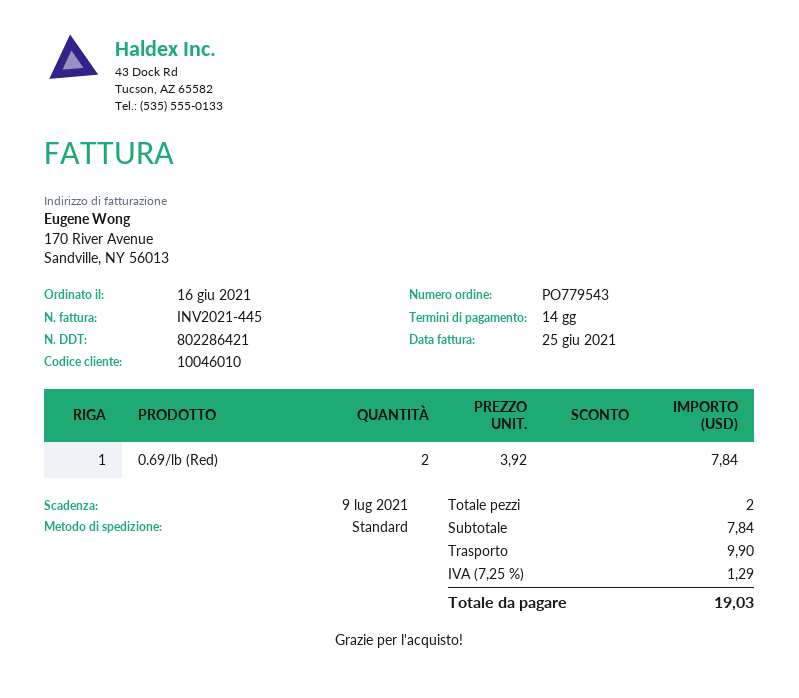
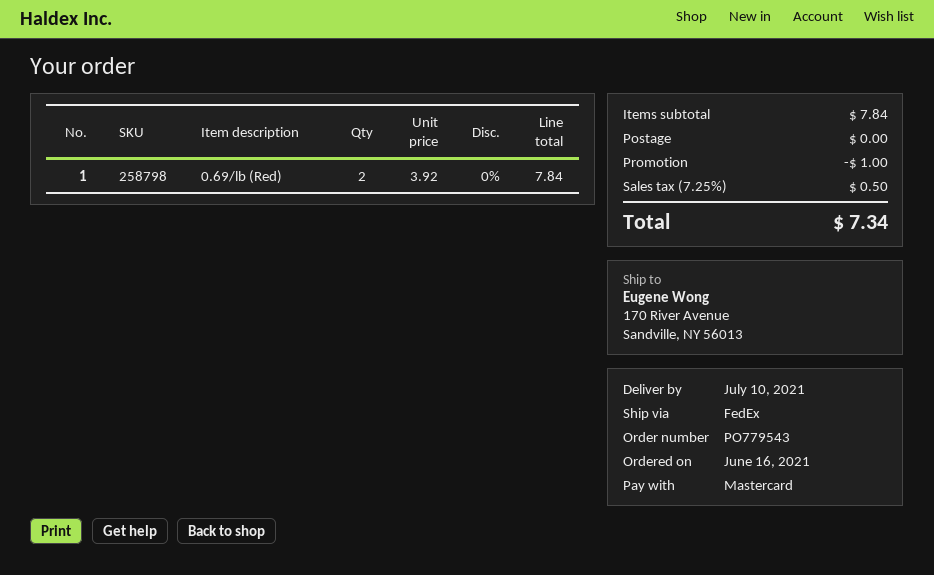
shipping method: standard -> FedEx
discount: none -> 1.00
shipping: 9.90 -> 0.00
tax: 7.25% = 1.29 -> 7.25% = 0.50
total: 19.03 -> 7.34

